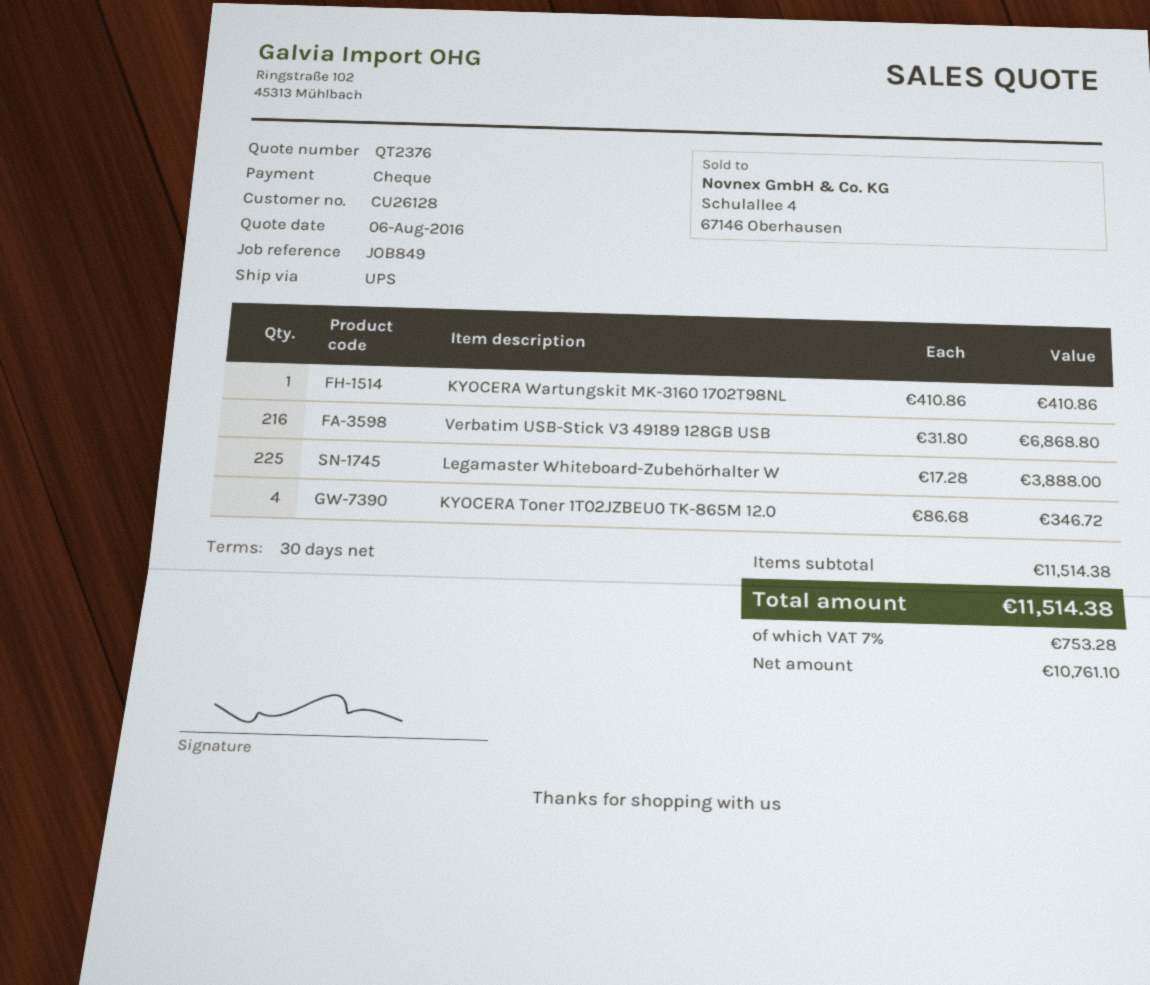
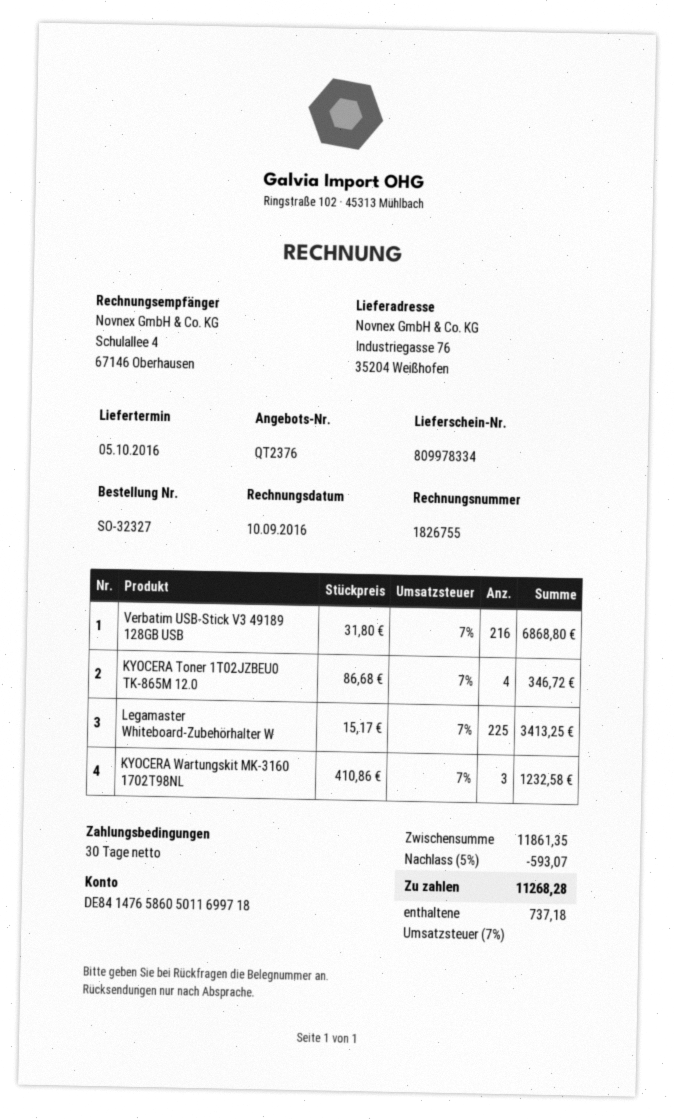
KYOCERA Wartungskit MK-3160 1702T98NL: 1 x 410.86 = 410.86 -> 3 x 410.86 = 1232.58
Legamaster Whiteboard-Zubehörhalter W: 225 x 17.28 = 3888.00 -> 225 x 15.17 = 3413.25
subtotal: 11514.38 -> 11861.35
discount: none -> 5% = 593.07
tax: 7% = 753.28 -> 7% = 737.18
total: 11514.38 -> 11268.28

